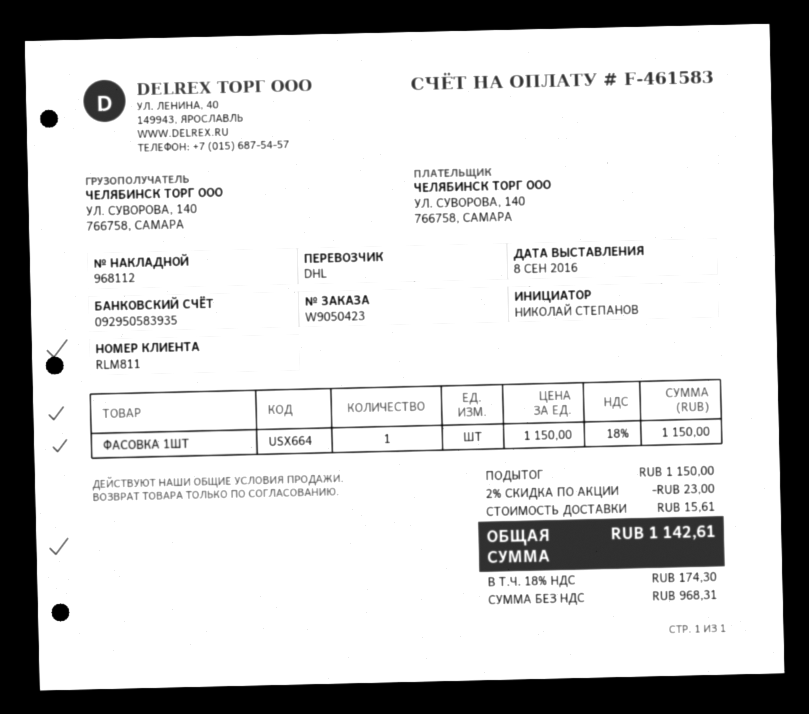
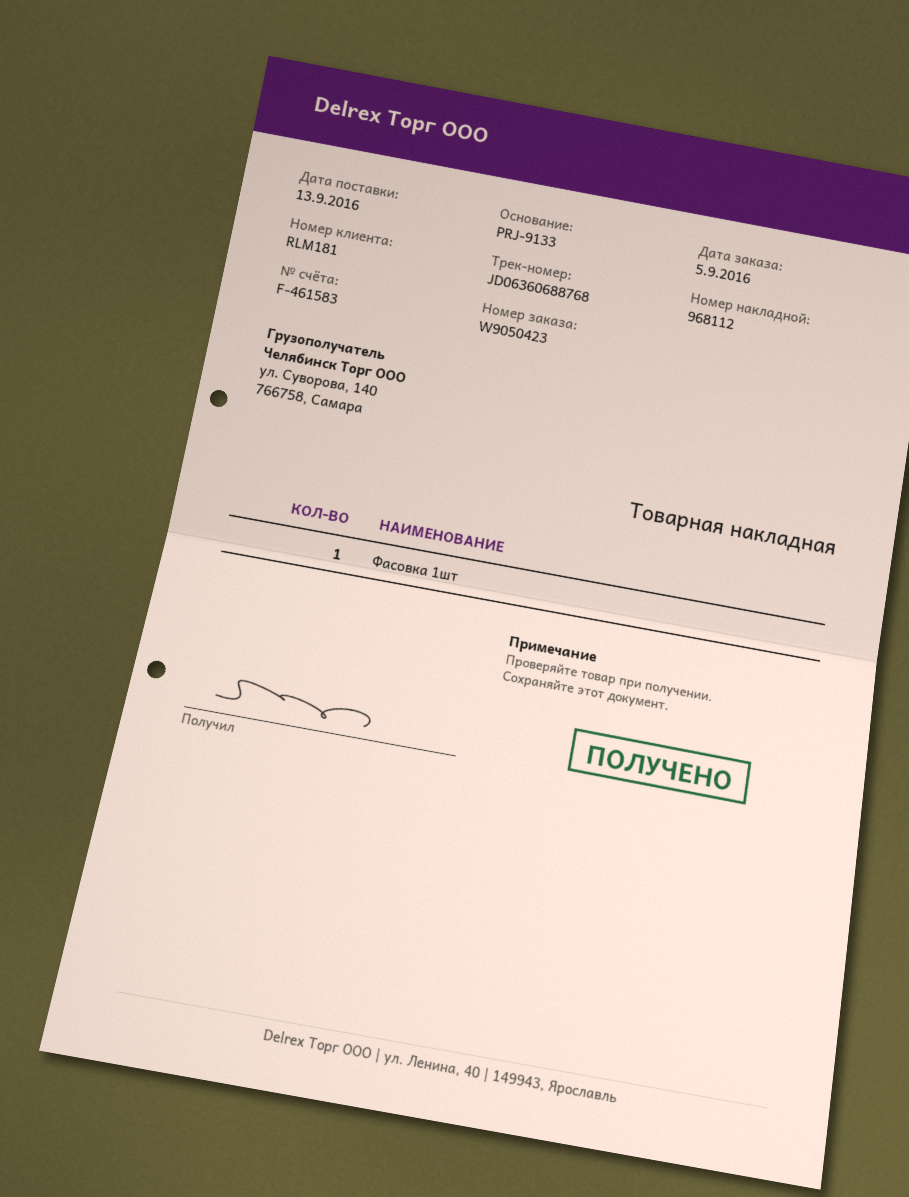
customer number: RLM811 -> RLM181

